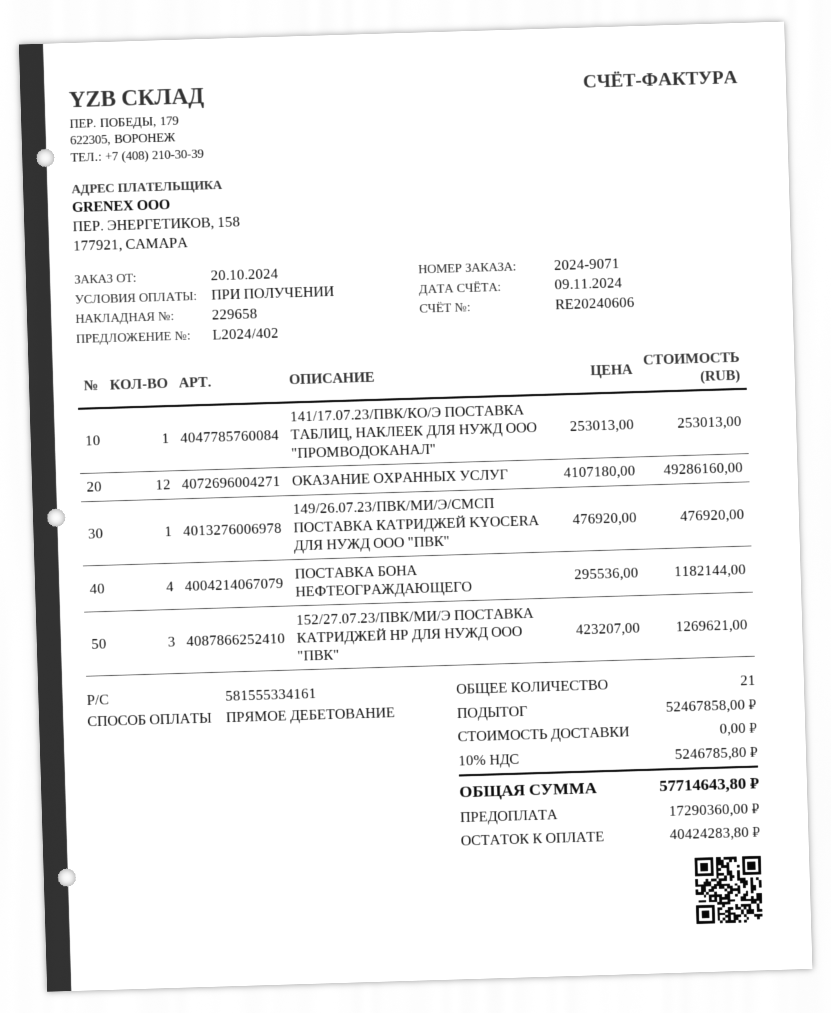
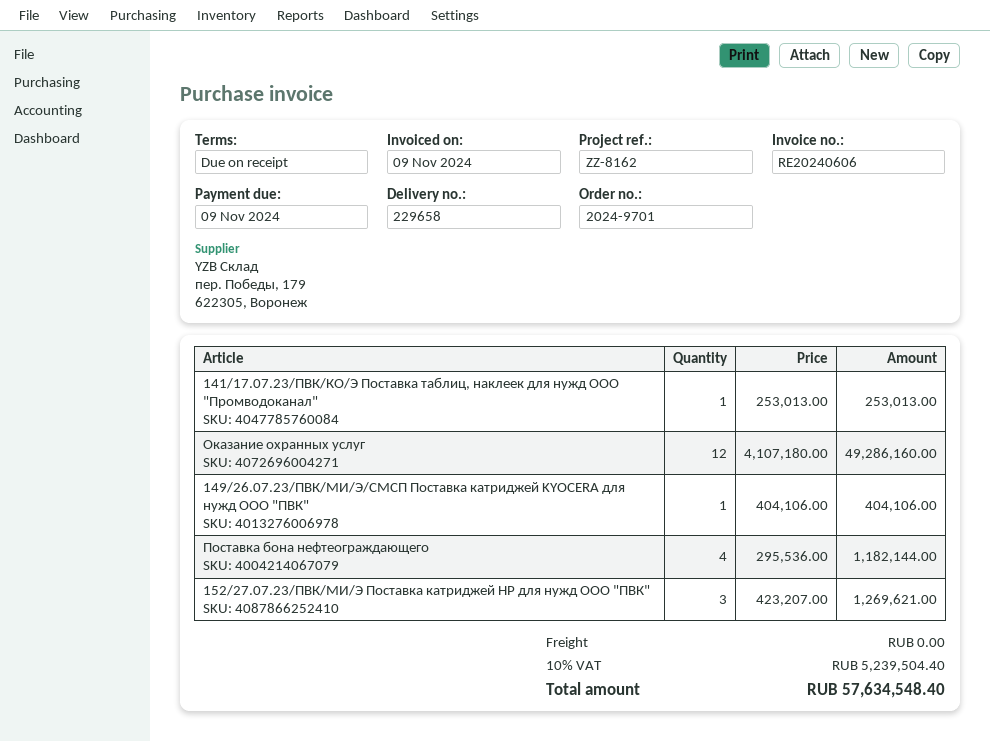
order number: 2024-9071 -> 2024-9701
149/26.07.23/ПВК/МИ/Э/СМСП ПОСТАВКА КАТРИДЖЕЙ KYOCERA ДЛЯ НУЖД ООО "ПВК": 1 x 476920.00 = 476920.00 -> 1 x 404106.00 = 404106.00
tax: 10% = 5246785.80 -> 10% = 5239504.40
total: 57714643.80 -> 57634548.40

